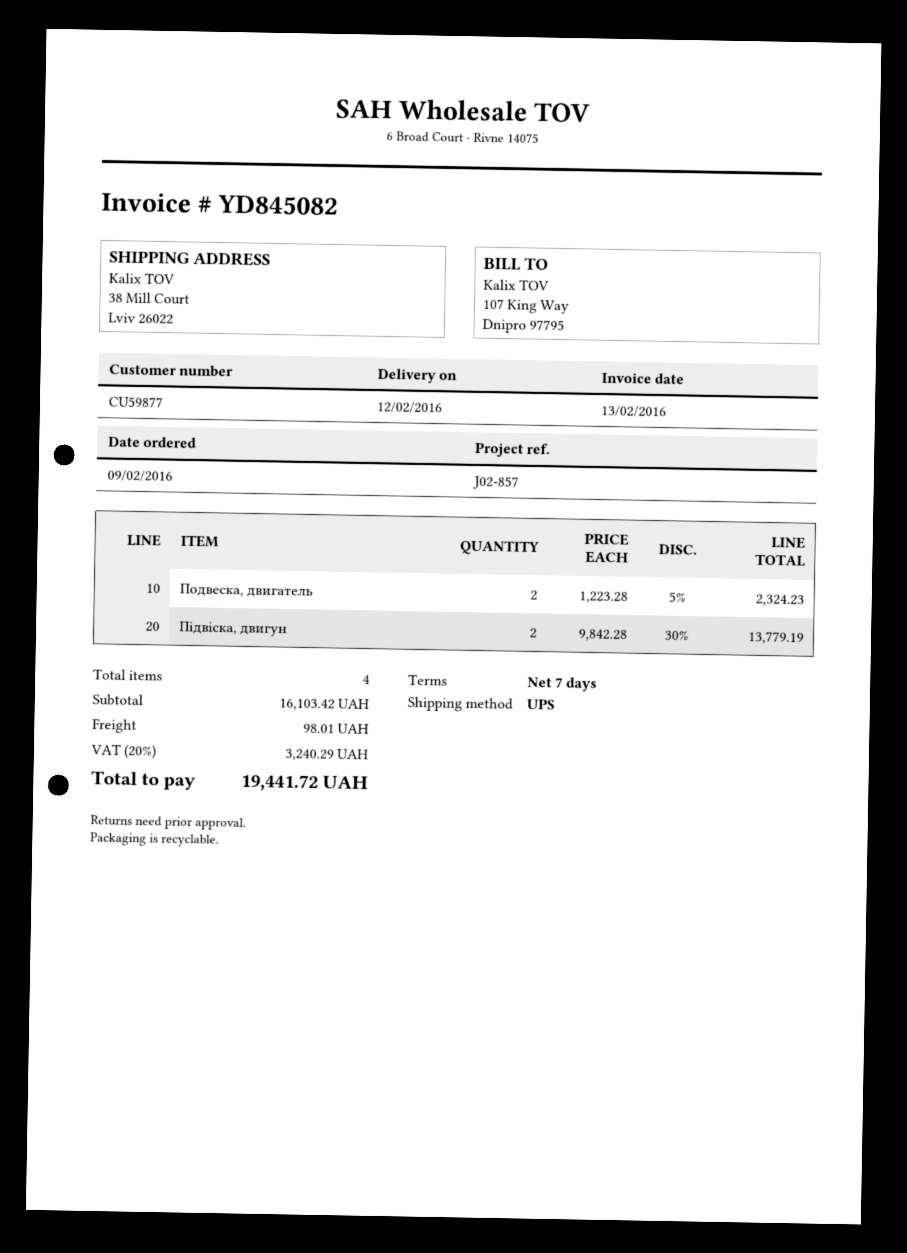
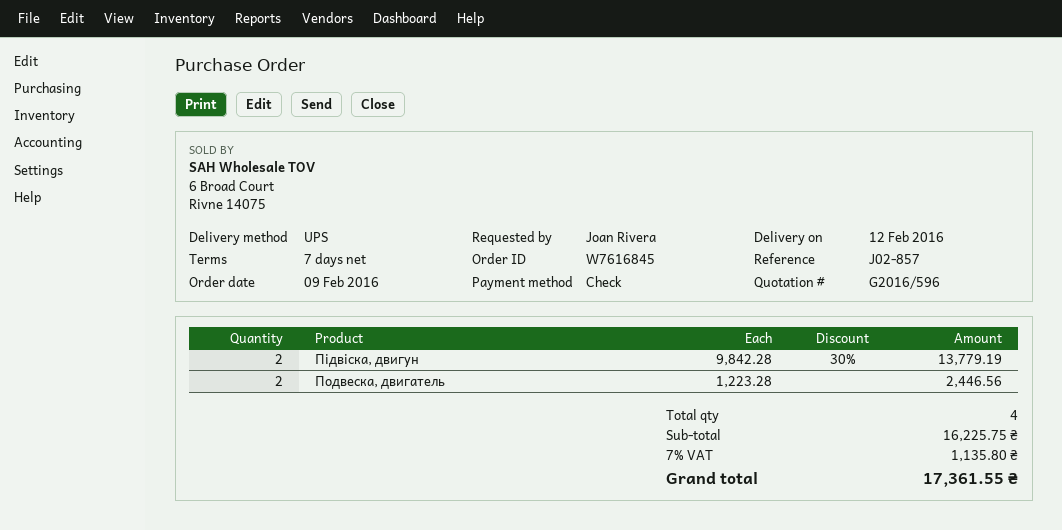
Подвеска, двигатель: 2 x 1223.28 - 5% = 2324.23 -> 2 x 1223.28 = 2446.56
subtotal: 16103.42 -> 16225.75
shipping: 98.01 -> none
tax: 20% = 3240.29 -> 7% = 1135.80
total: 19441.72 -> 17361.55

